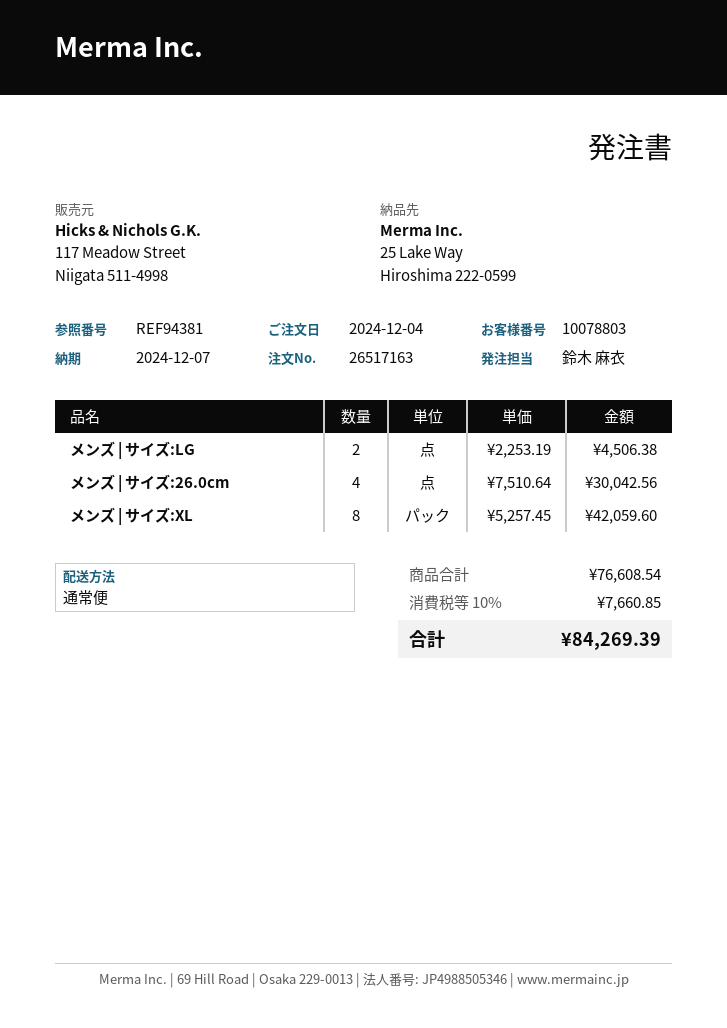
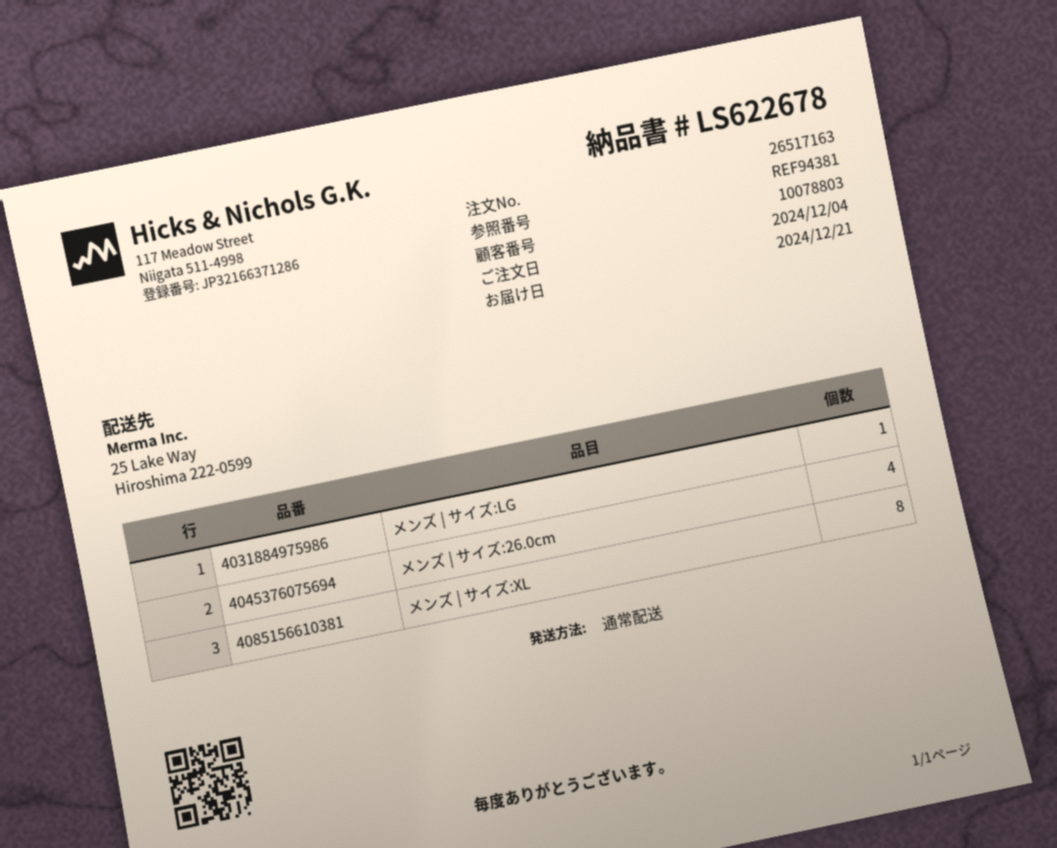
delivery date: 2024-12-07 -> 2024-12-21
メンズ | サイズ:LG: 2 -> 1

